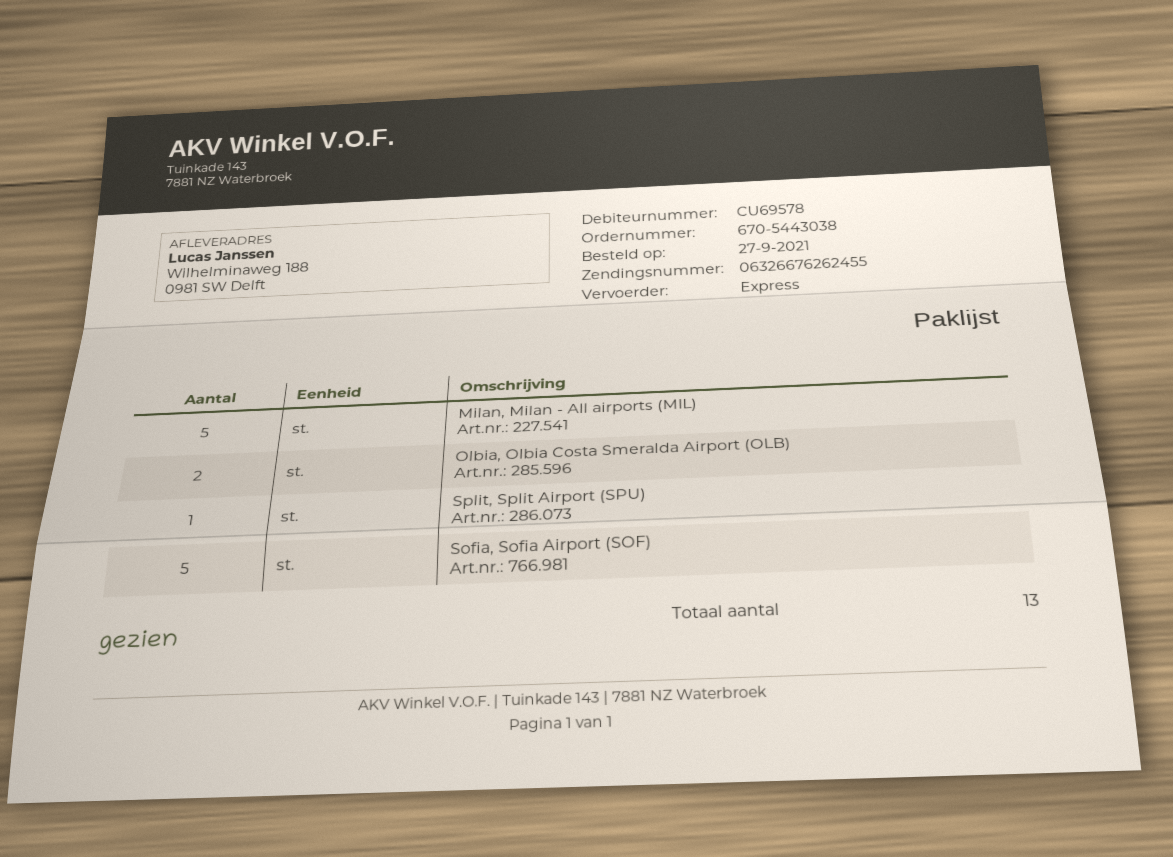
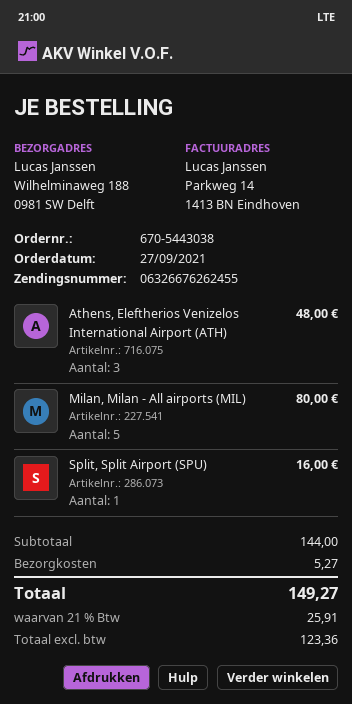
Olbia, Olbia Costa Smeralda Airport (OLB): 2 -> none
Sofia, Sofia Airport (SOF): 5 -> none
Athens, Eleftherios Venizelos International Airport (ATH): none -> 3

